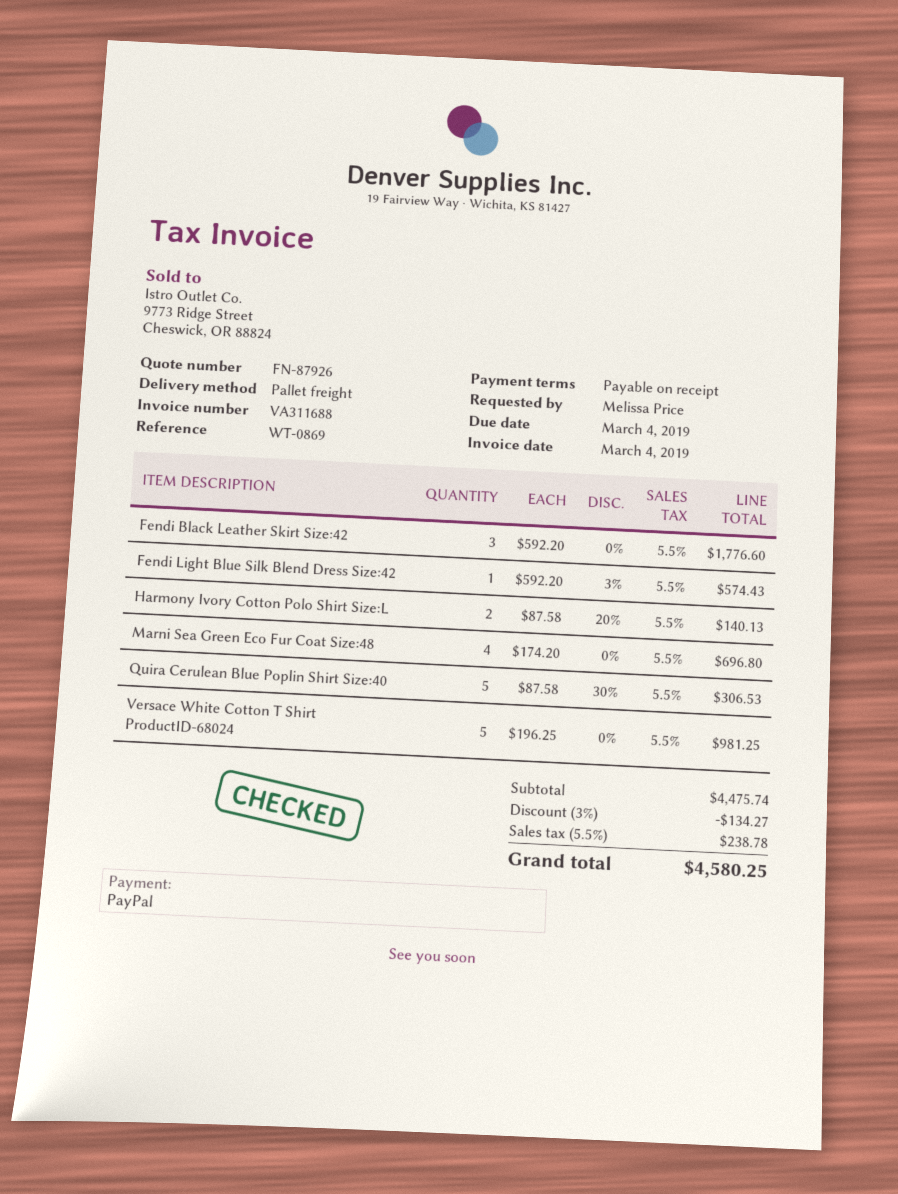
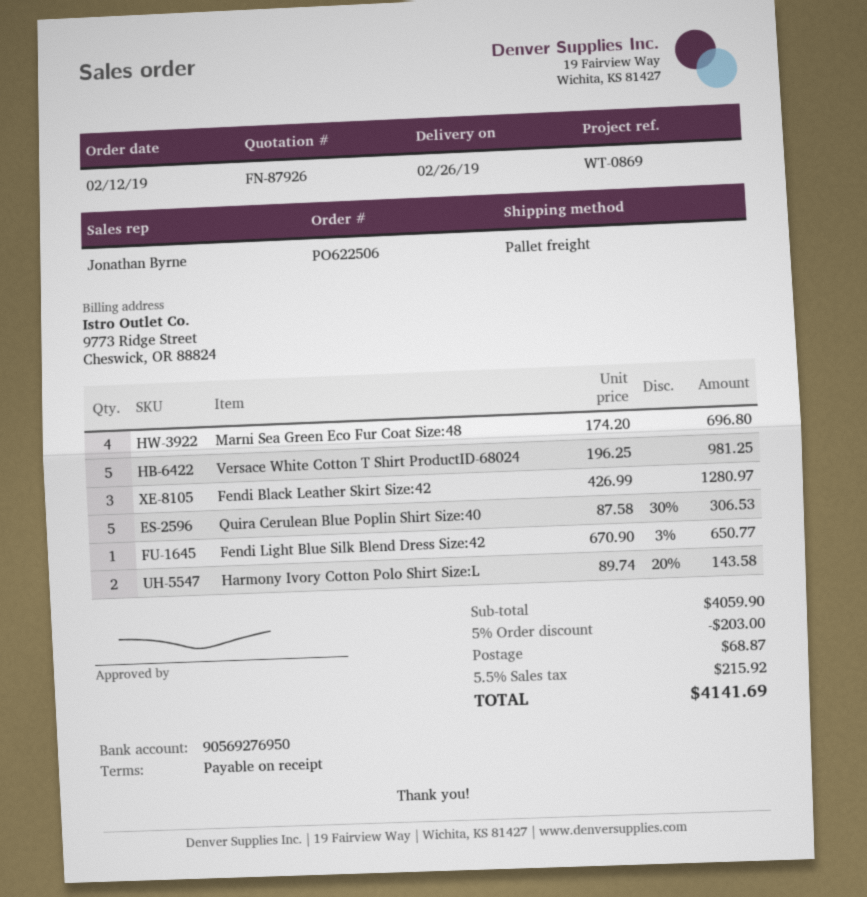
Fendi Black Leather Skirt Size:42: 3 x 592.20 = 1776.60 -> 3 x 426.99 = 1280.97
Fendi Light Blue Silk Blend Dress Size:42: 1 x 592.20 - 3% = 574.43 -> 1 x 670.90 - 3% = 650.77
Harmony Ivory Cotton Polo Shirt Size:L: 2 x 87.58 - 20% = 140.13 -> 2 x 89.74 - 20% = 143.58
subtotal: 4475.74 -> 4059.90
discount: 3% = 134.27 -> 5% = 203.00
shipping: none -> 68.87
tax: 5.5% = 238.78 -> 5.5% = 215.92
total: 4580.25 -> 4141.69

